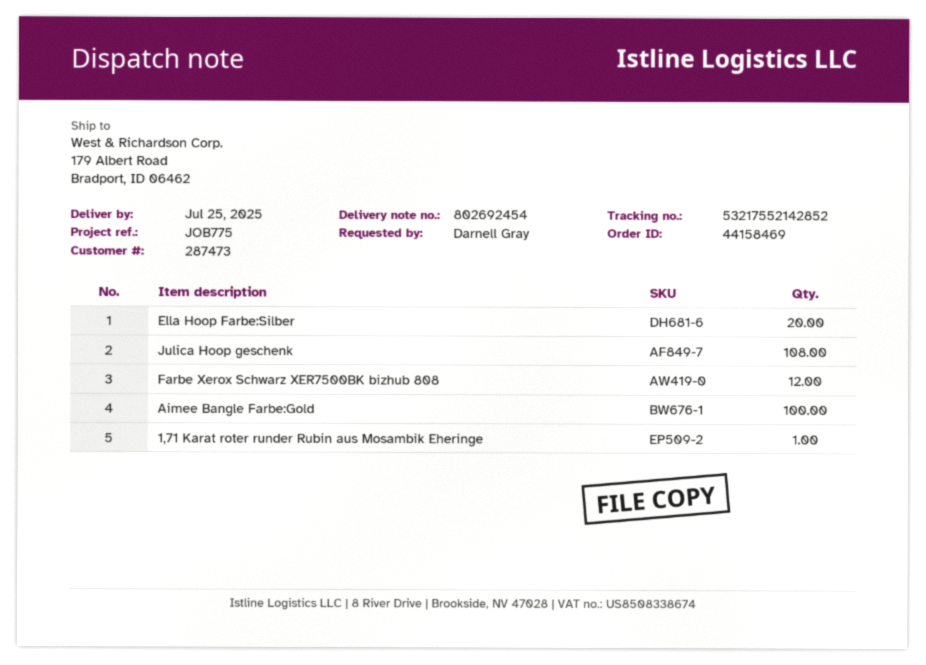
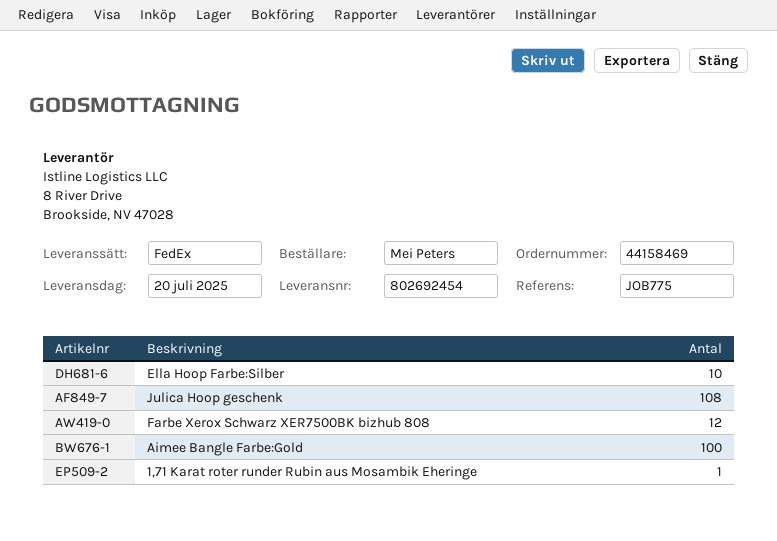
delivery date: 2025-07-25 -> 2025-07-20
ordered by: Darnell Gray -> Mei Peters
Ella Hoop Farbe:Silber: 20 -> 10

